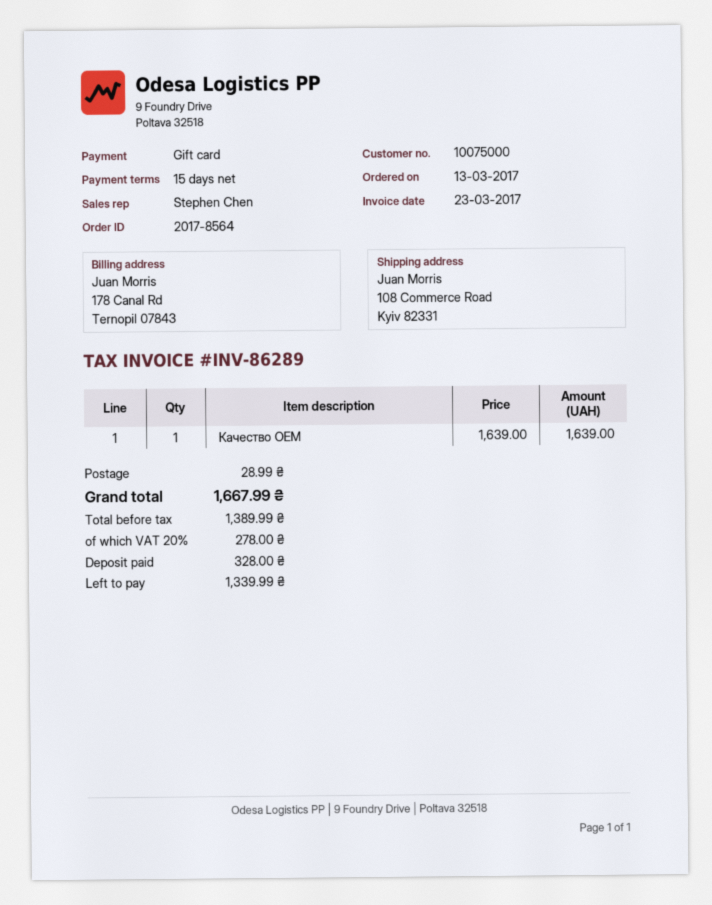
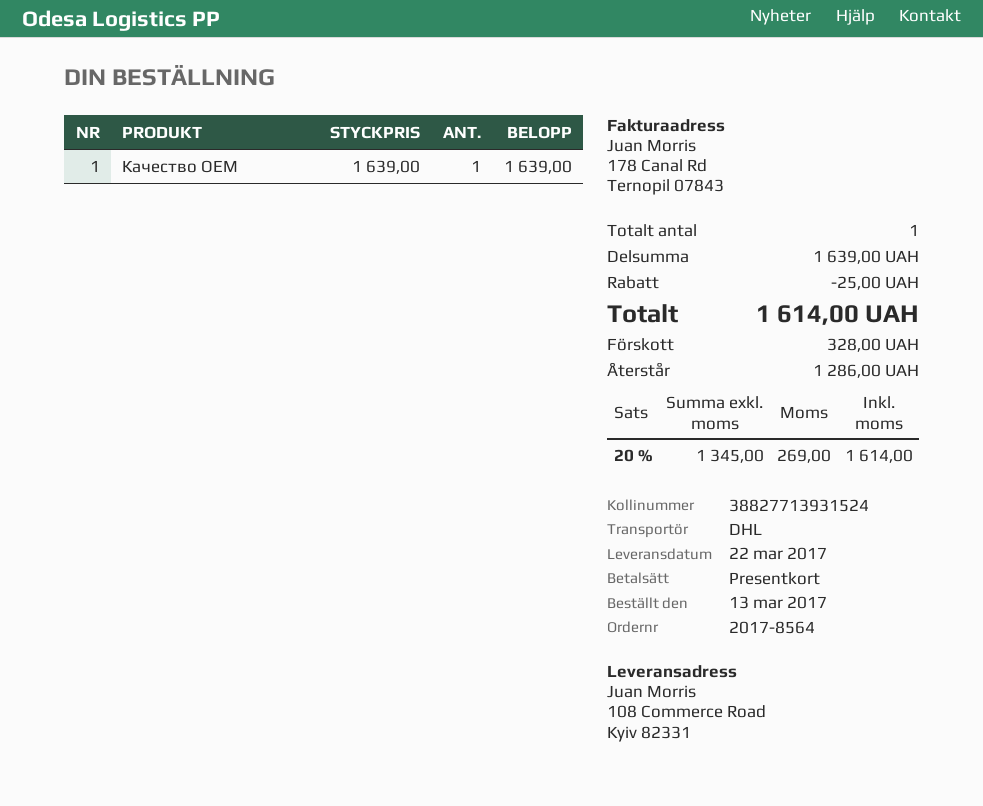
discount: none -> 25.00
shipping: 28.99 -> none
net: 1389.99 -> 1345.00
tax: 20% = 278.00 -> 20% = 269.00
total: 1667.99 -> 1614.00
balance: 1339.99 -> 1286.00

